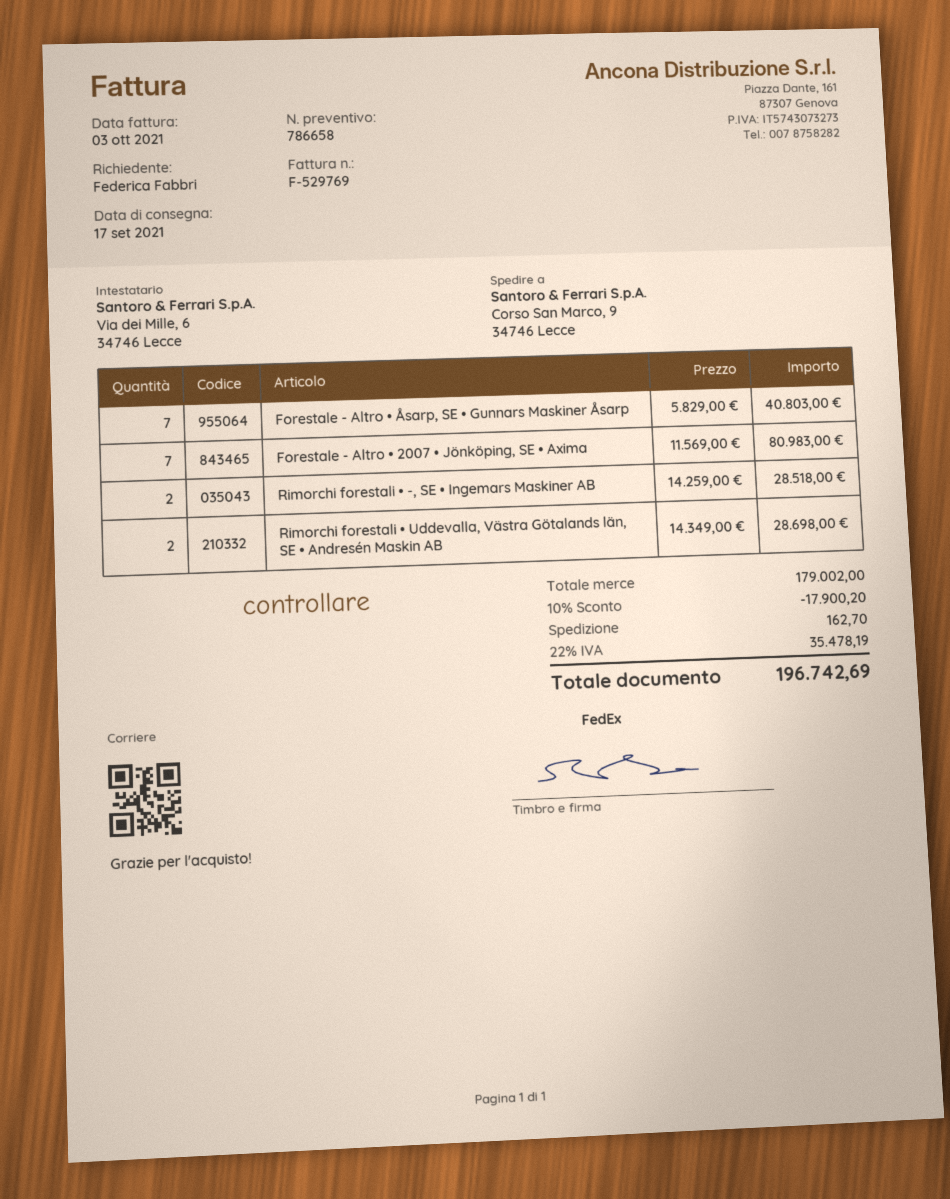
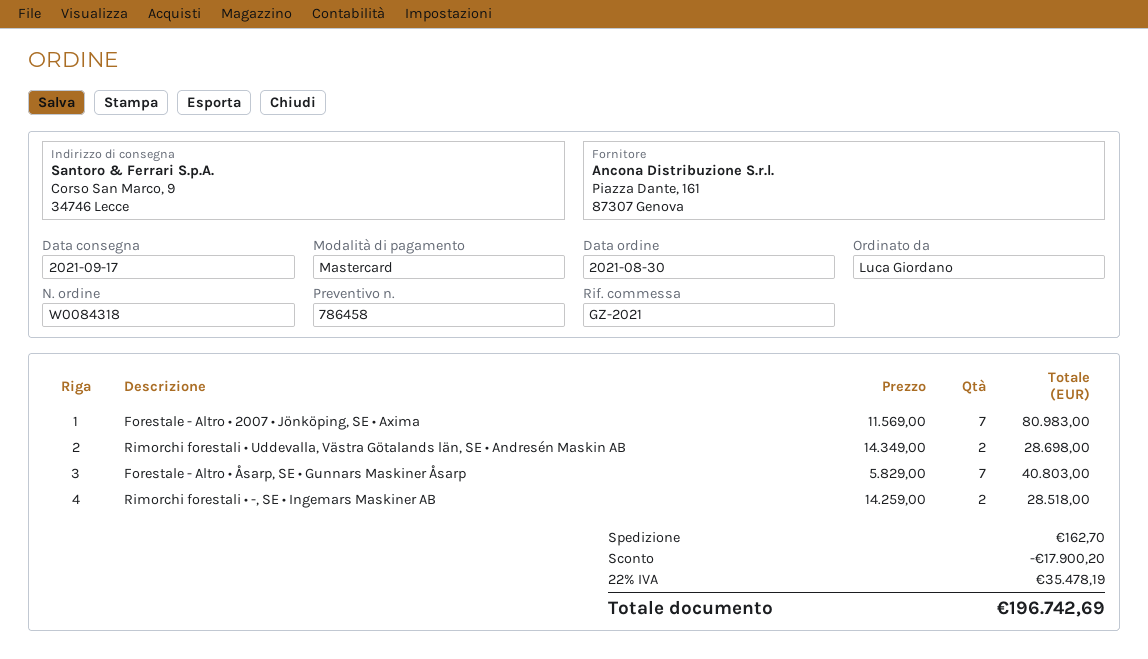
quote number: 786658 -> 786458
ordered by: Federica Fabbri -> Luca Giordano

